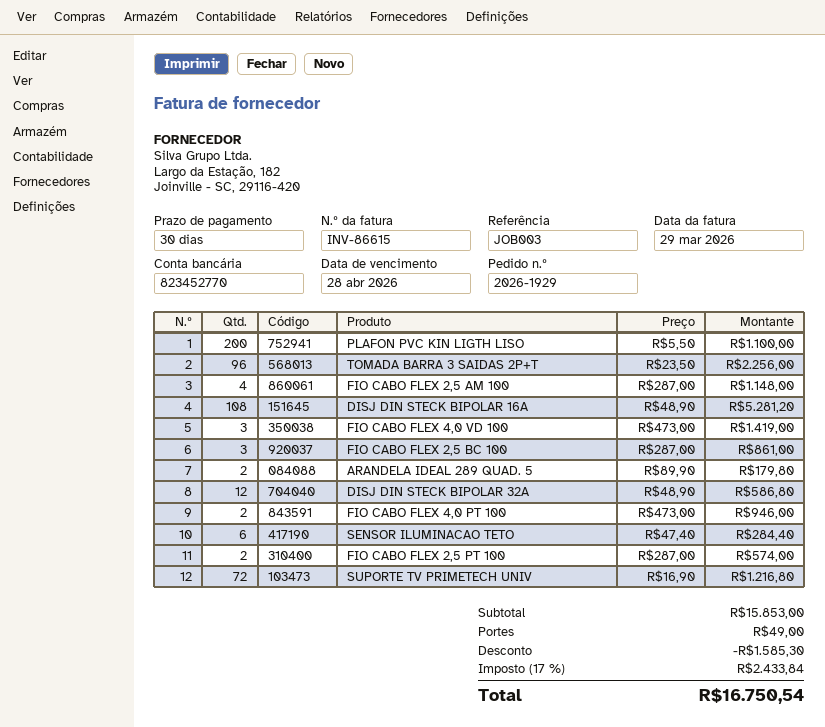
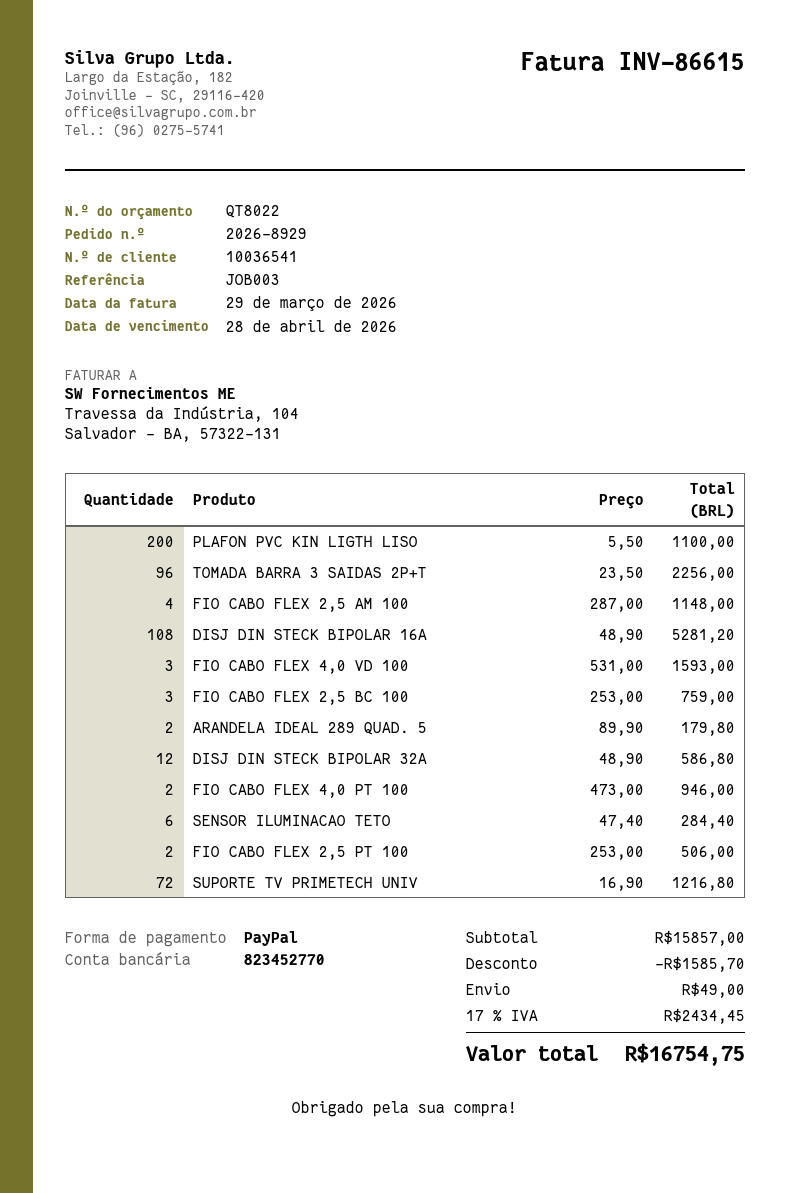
order number: 2026-1929 -> 2026-8929
FIO CABO FLEX 4,0 VD 100: 3 x 473.00 = 1419.00 -> 3 x 531.00 = 1593.00
FIO CABO FLEX 2,5 BC 100: 3 x 287.00 = 861.00 -> 3 x 253.00 = 759.00
FIO CABO FLEX 2,5 PT 100: 2 x 287.00 = 574.00 -> 2 x 253.00 = 506.00
subtotal: 15853.00 -> 15857.00
discount: 1585.30 -> 1585.70
tax: 17% = 2433.84 -> 17% = 2434.45
total: 16750.54 -> 16754.75

